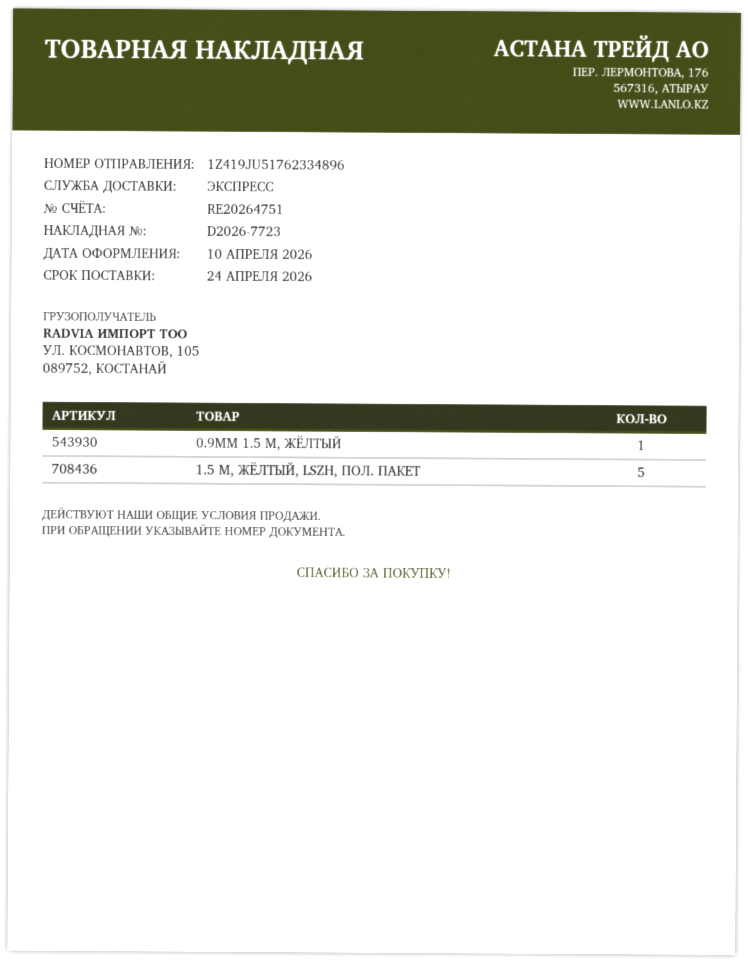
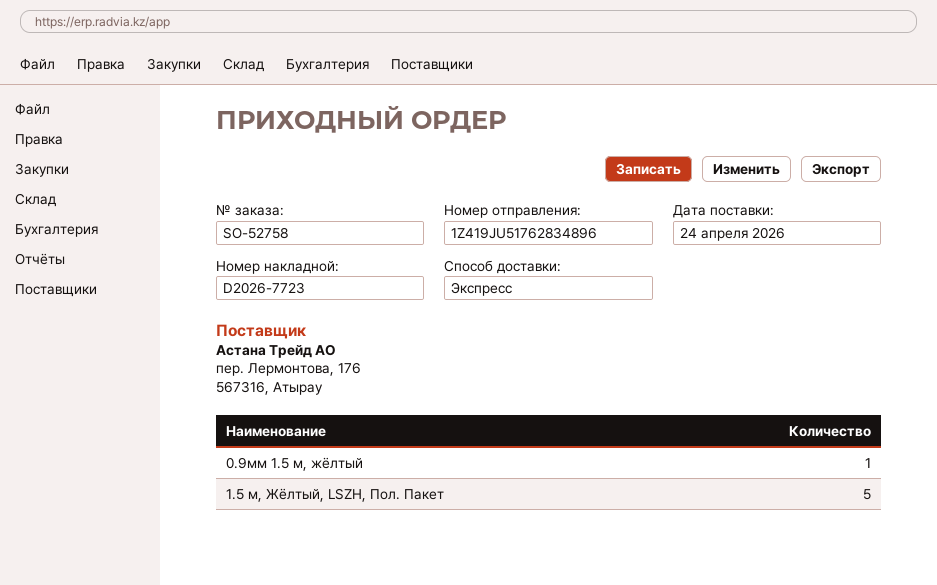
tracking number: 1Z419JU51762334896 -> 1Z419JU51762834896

